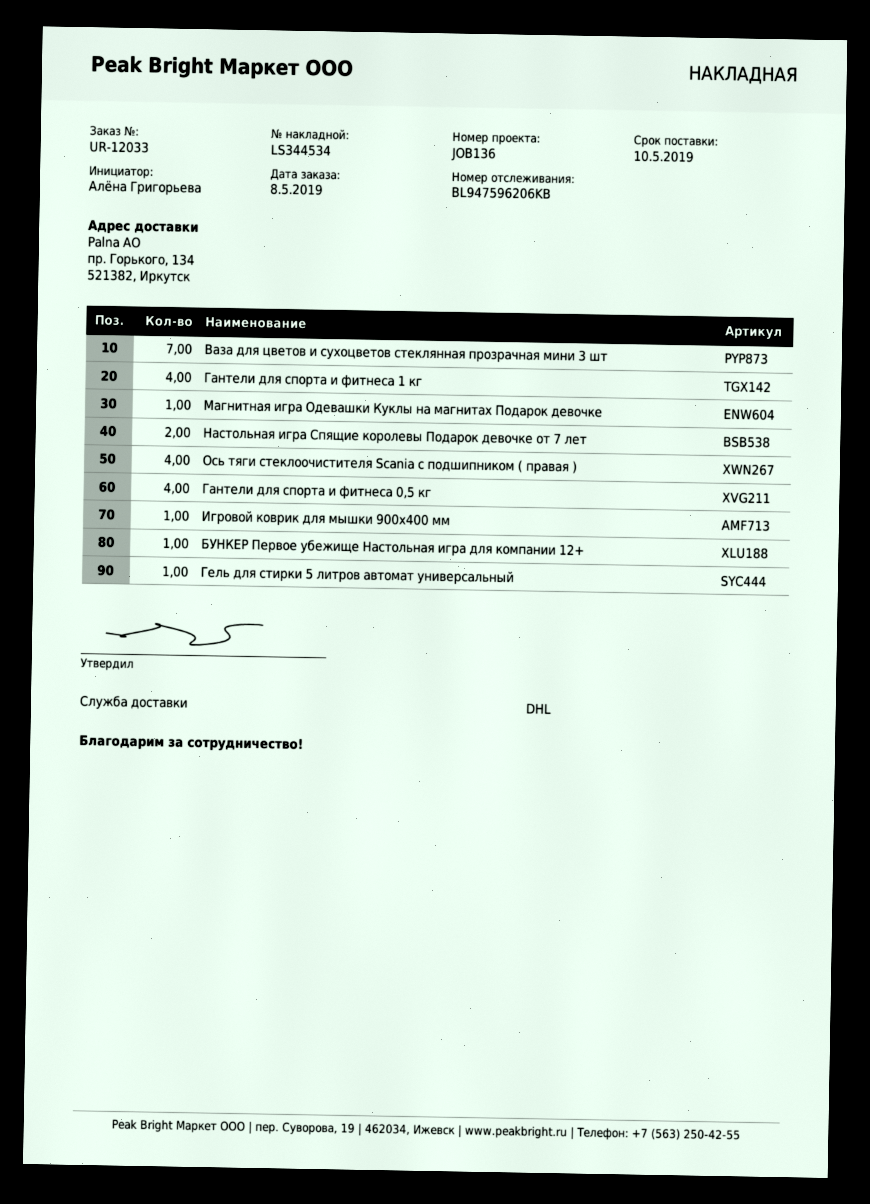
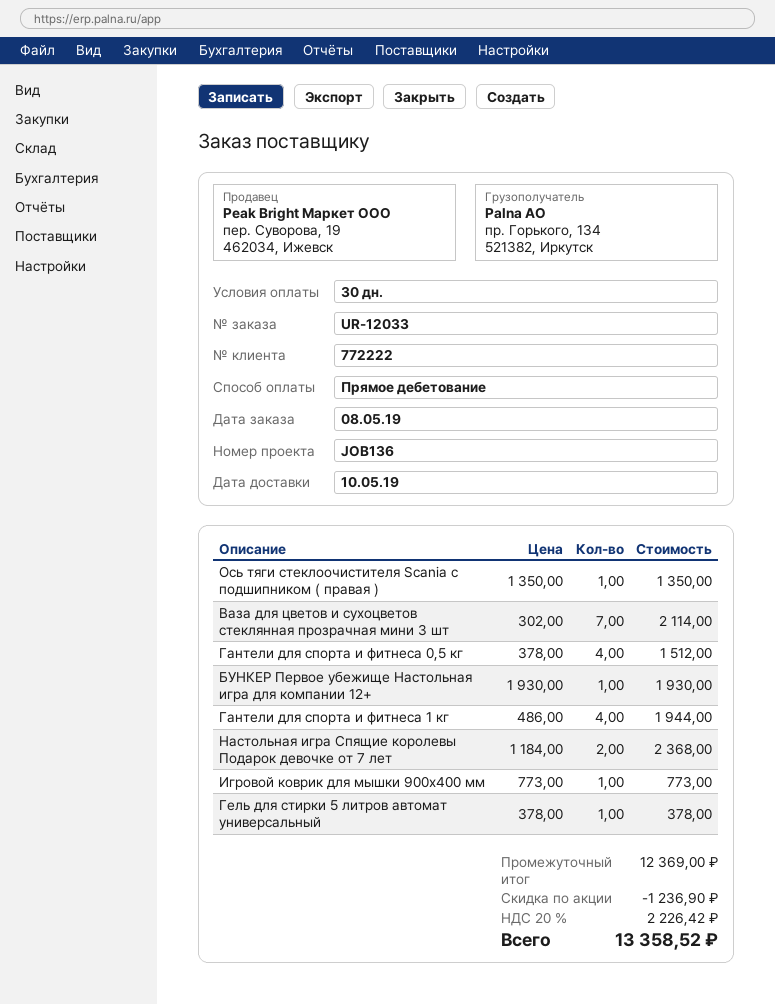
Магнитная игра Одевашки Куклы на магнитах Подарок девочке: 1 -> none
Ось тяги стеклоочистителя Scania с подшипником ( правая ): 4 -> 1

